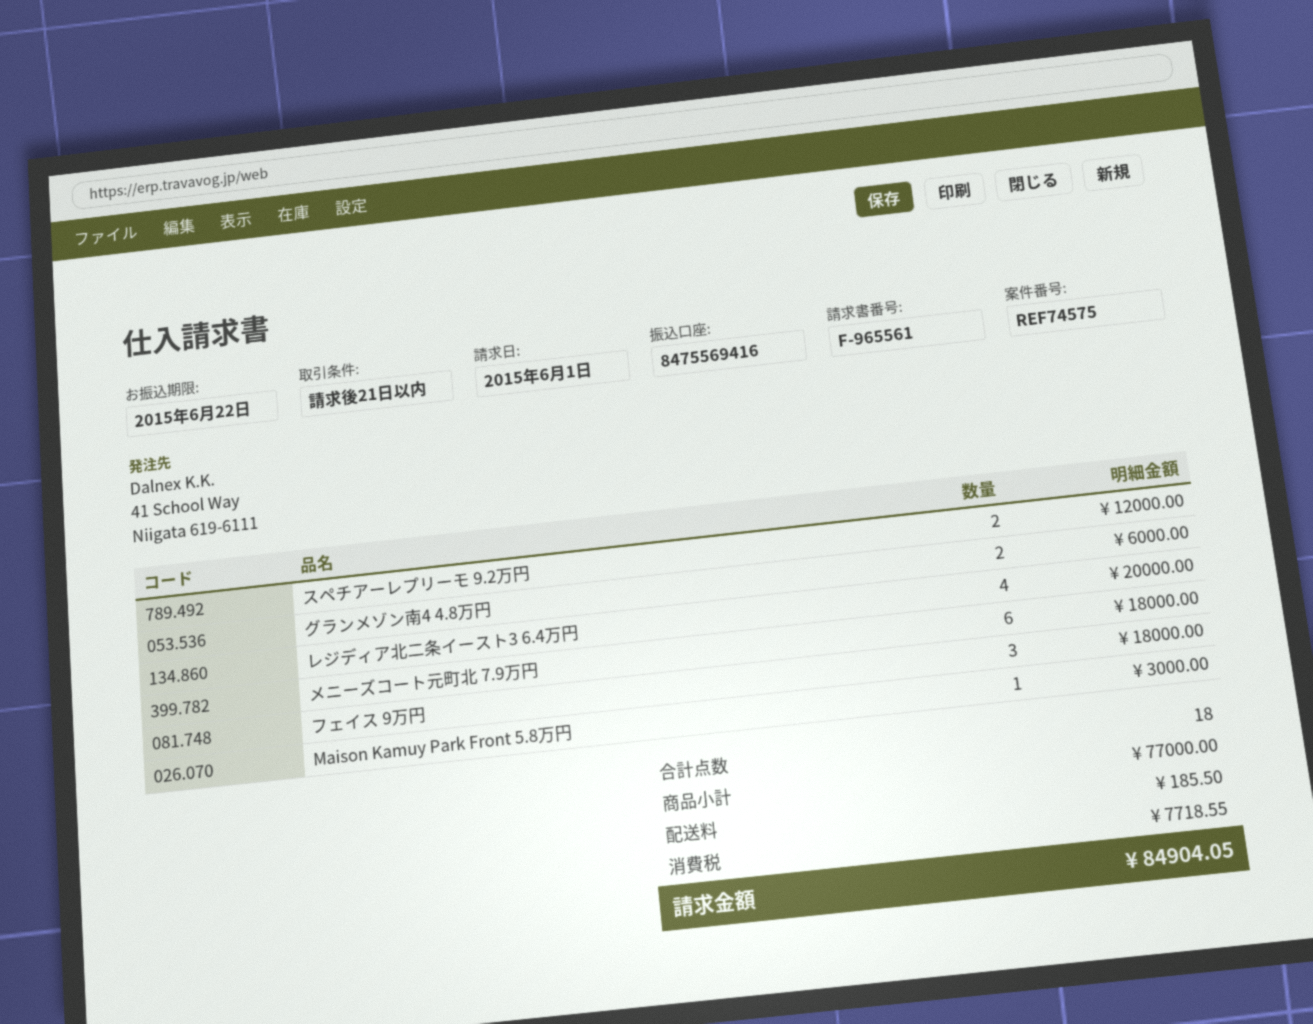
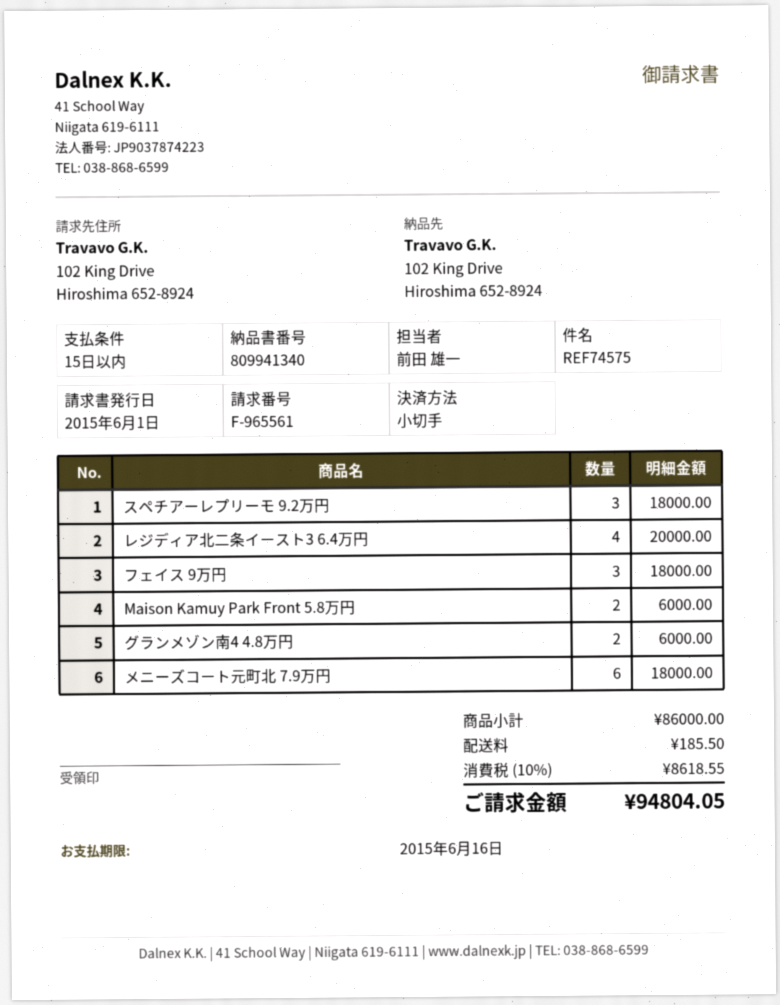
payment terms: 21 days -> 15 days
due date: 2015-06-22 -> 2015-06-16
スペチアーレプリーモ 9.2万円: 2 for 12000.00 -> 3 for 18000.00
Maison Kamuy Park Front 5.8万円: 1 for 3000.00 -> 2 for 6000.00
subtotal: 77000.00 -> 86000.00
tax: 7718.55 -> 8618.55
total: 84904.05 -> 94804.05

